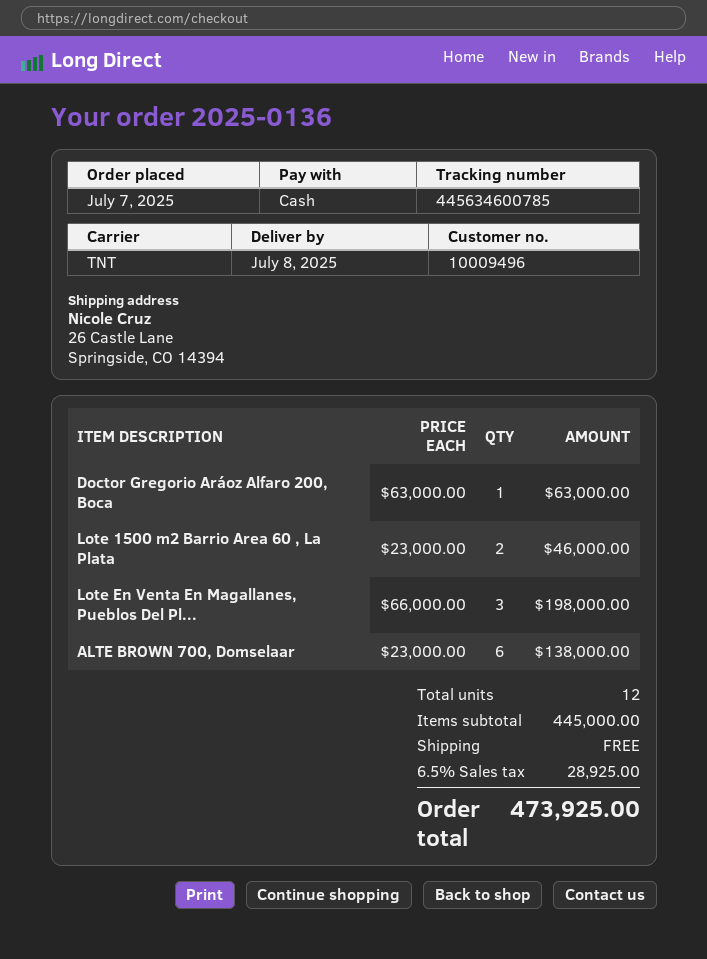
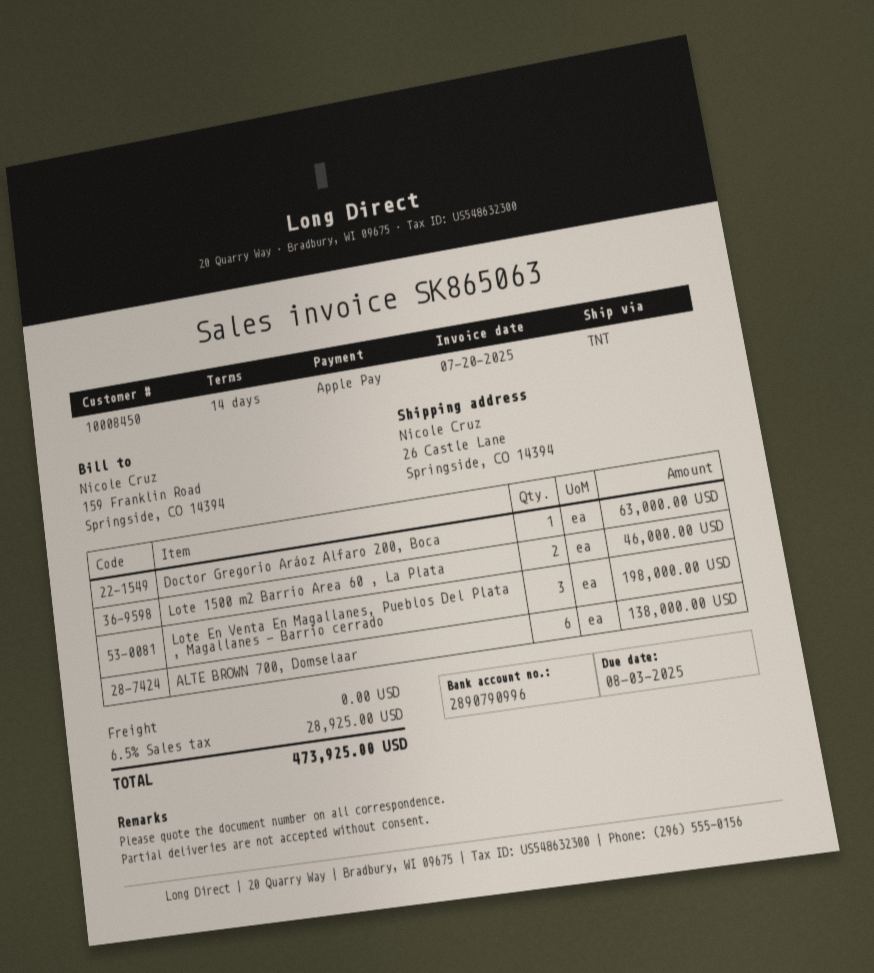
customer number: 10009496 -> 10008450
payment method: cash -> Apple Pay

